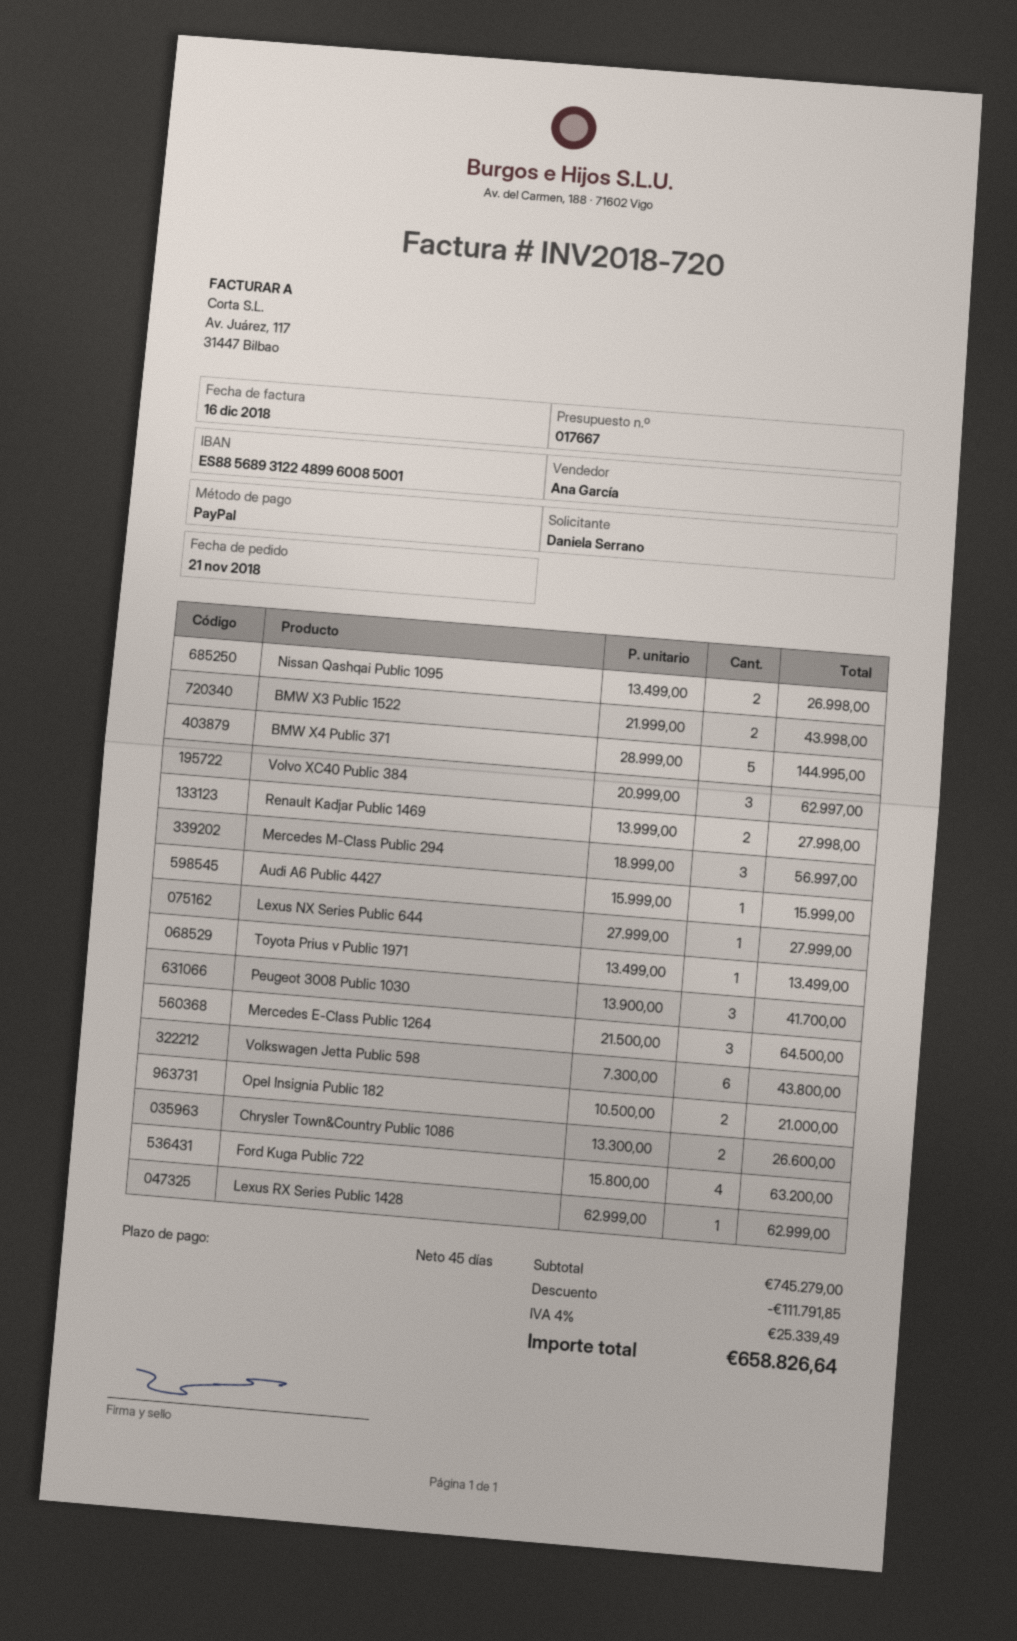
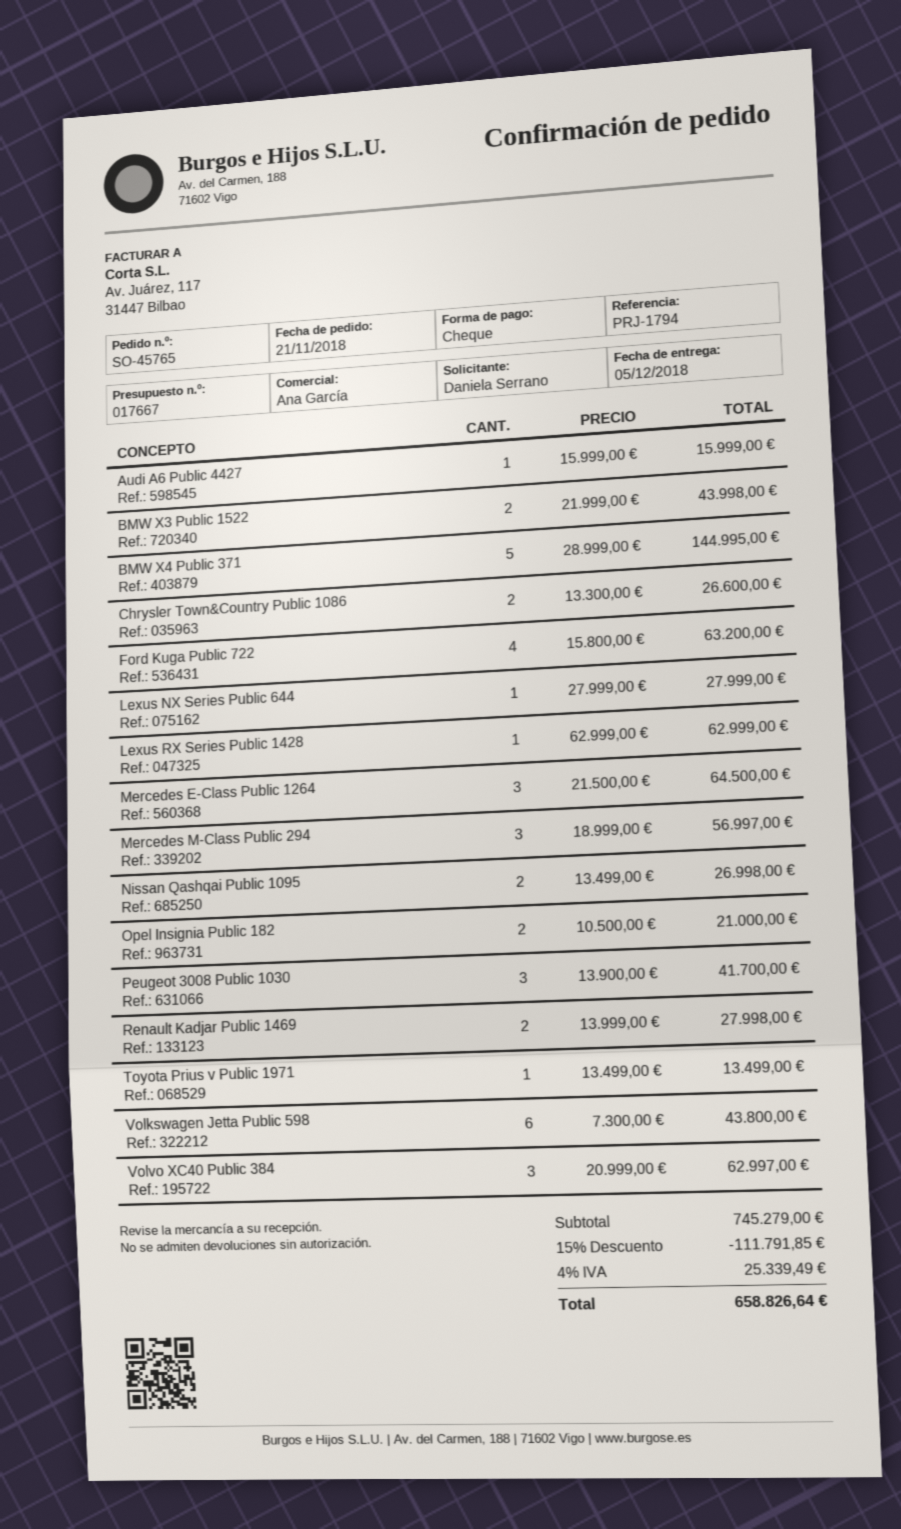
payment method: PayPal -> cheque

